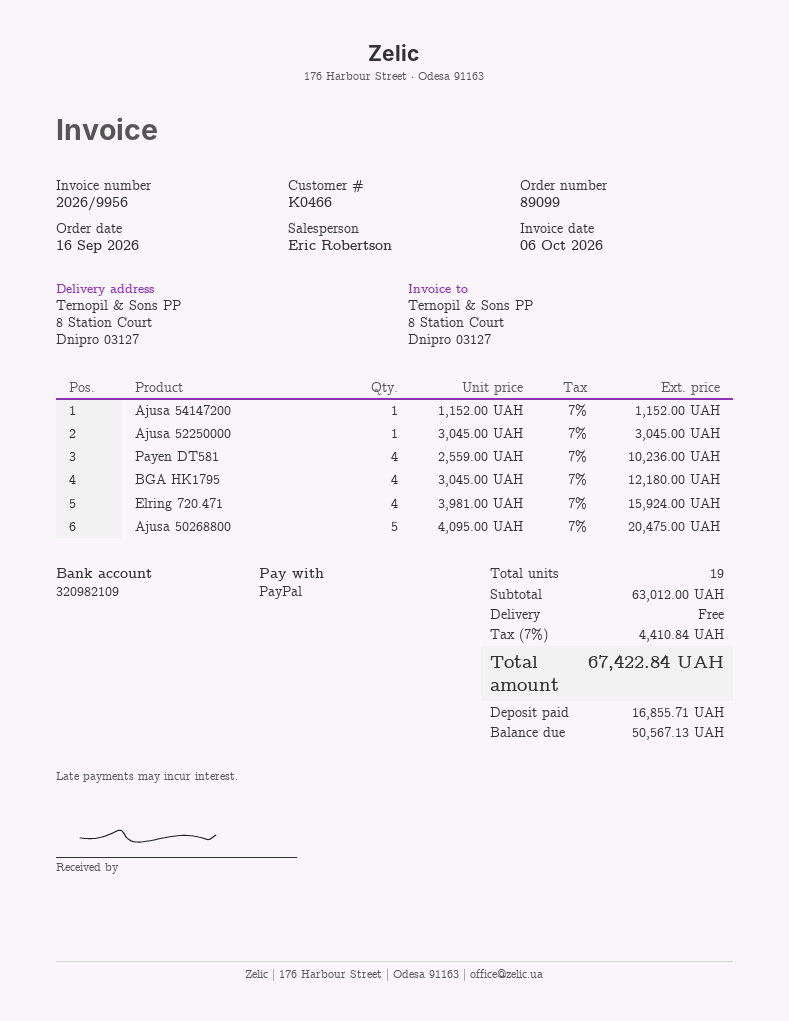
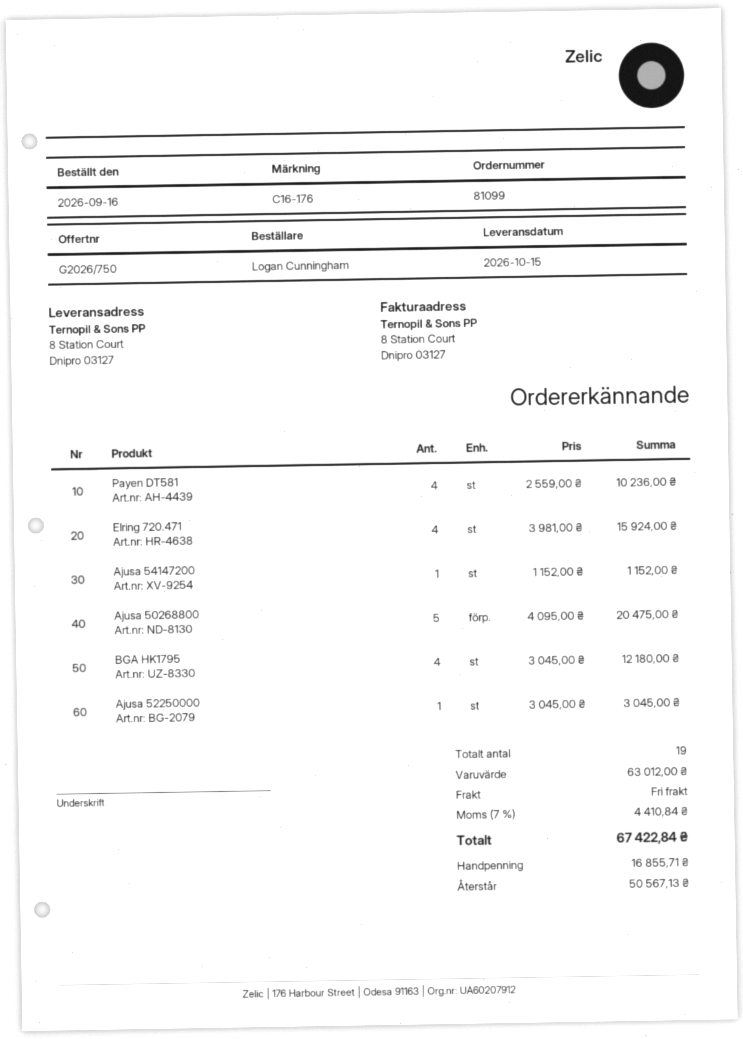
order number: 89099 -> 81099

